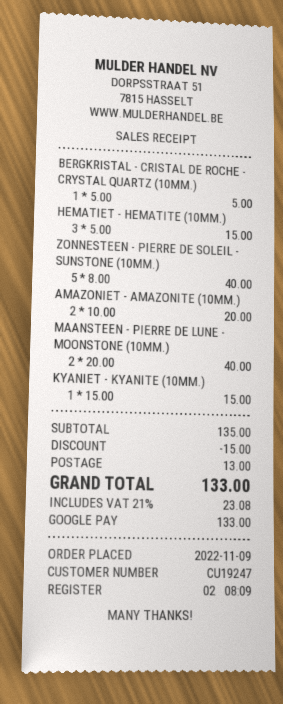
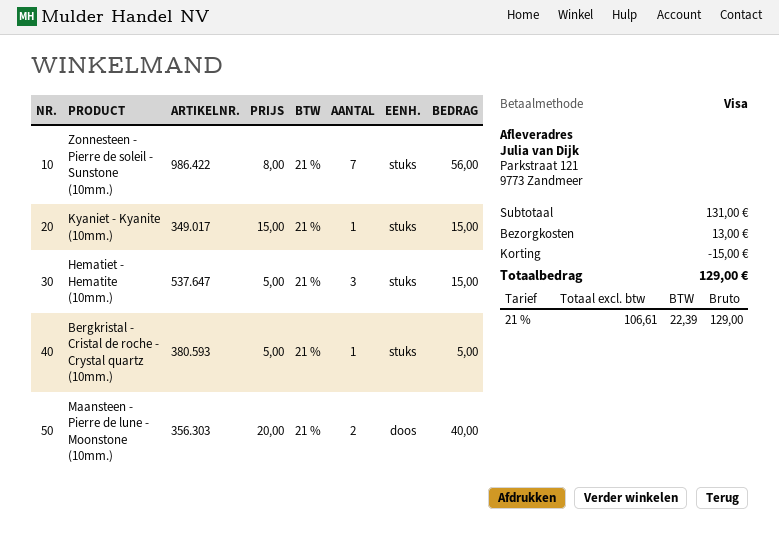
payment method: Google Pay -> Visa
ZONNESTEEN - PIERRE DE SOLEIL - SUNSTONE (10MM.): 5 x 8.00 = 40.00 -> 7 x 8.00 = 56.00
AMAZONIET - AMAZONITE (10MM.): 2 x 10.00 = 20.00 -> none
subtotal: 135.00 -> 131.00
tax: 21% = 23.08 -> 21% = 22.39
total: 133.00 -> 129.00

